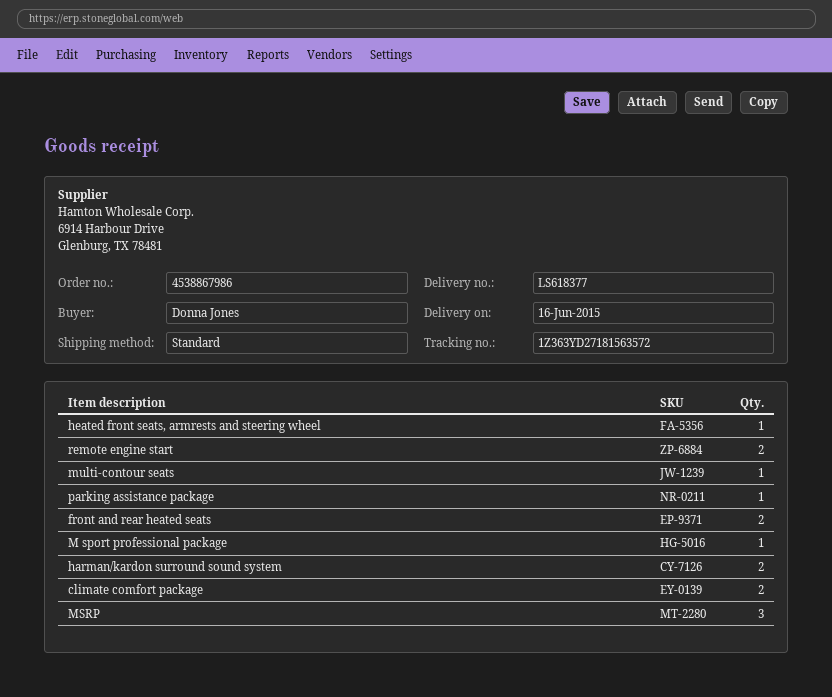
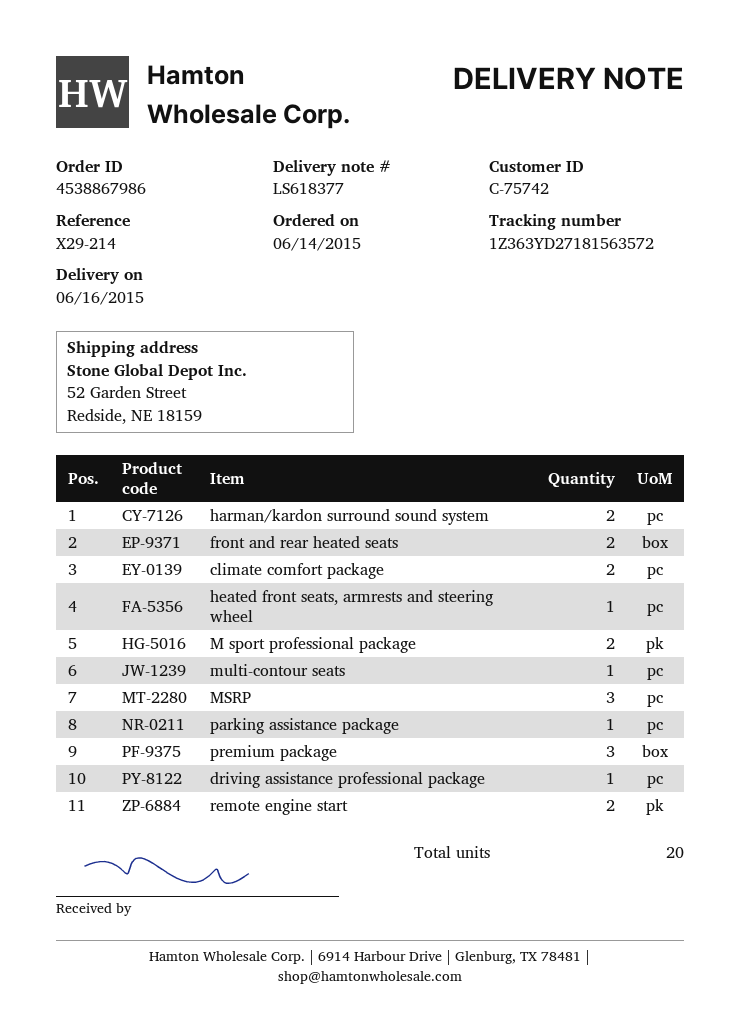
M sport professional package: 1 -> 2
premium package: none -> 3
driving assistance professional package: none -> 1

